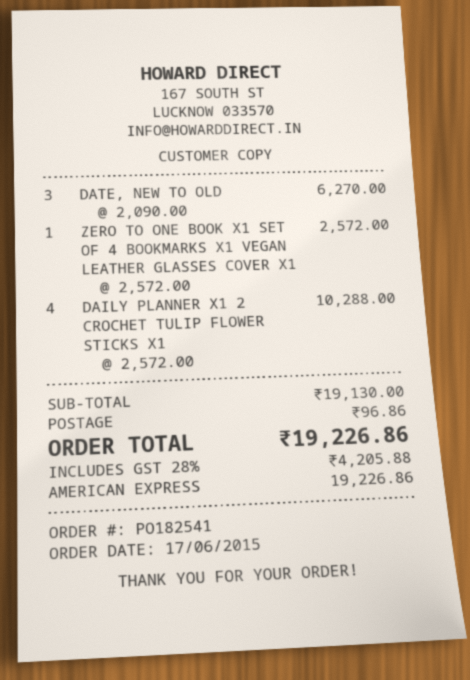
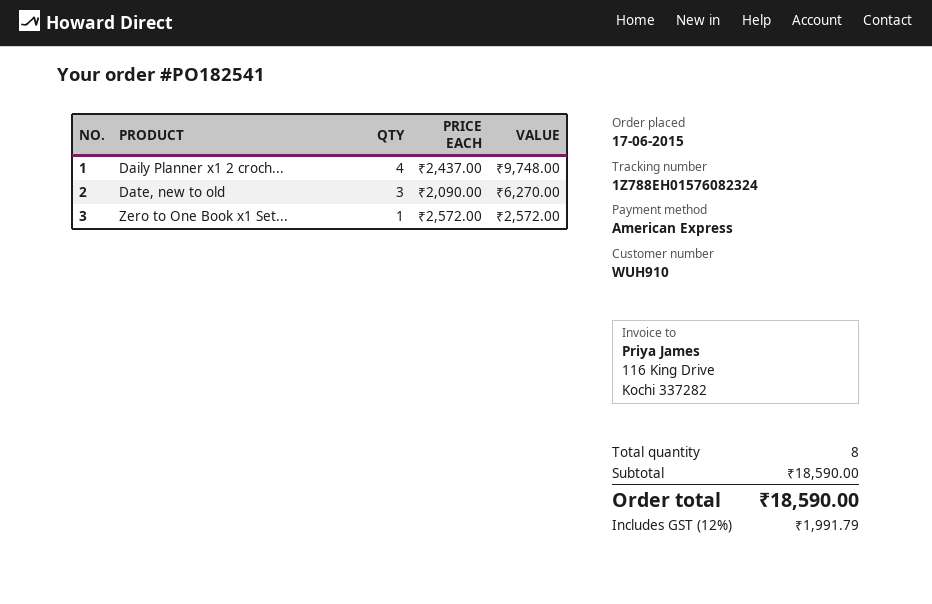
DAILY PLANNER X1 2 CROCHET TULIP FLOWER STICKS X1: 4 x 2572.00 = 10288.00 -> 4 x 2437.00 = 9748.00
subtotal: 19130.00 -> 18590.00
shipping: 96.86 -> none
tax: 28% = 4205.88 -> 12% = 1991.79
total: 19226.86 -> 18590.00

